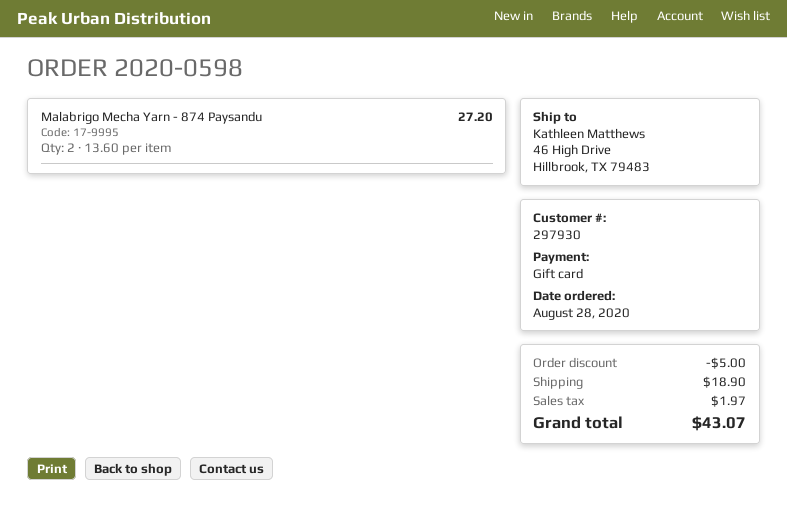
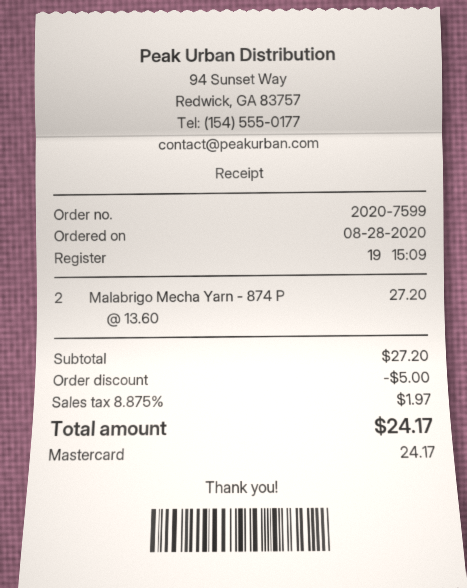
order number: 2020-0598 -> 2020-7599
payment method: gift card -> Mastercard
shipping: 18.90 -> none
total: 43.07 -> 24.17

